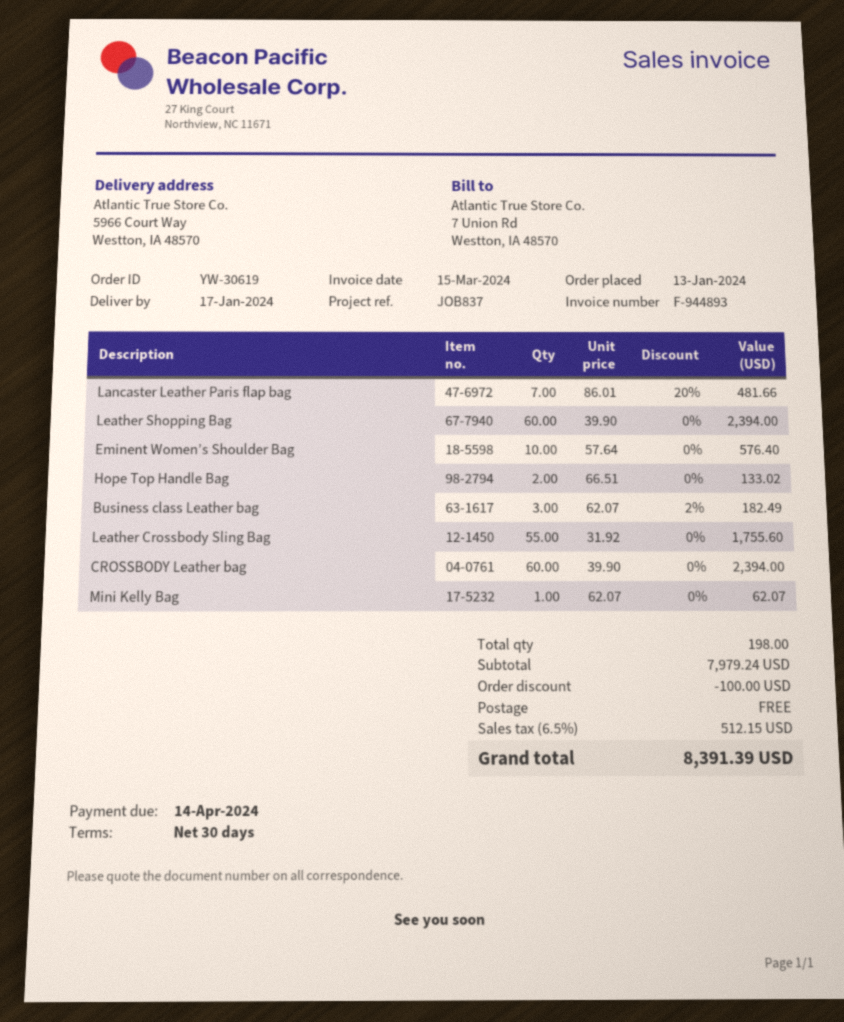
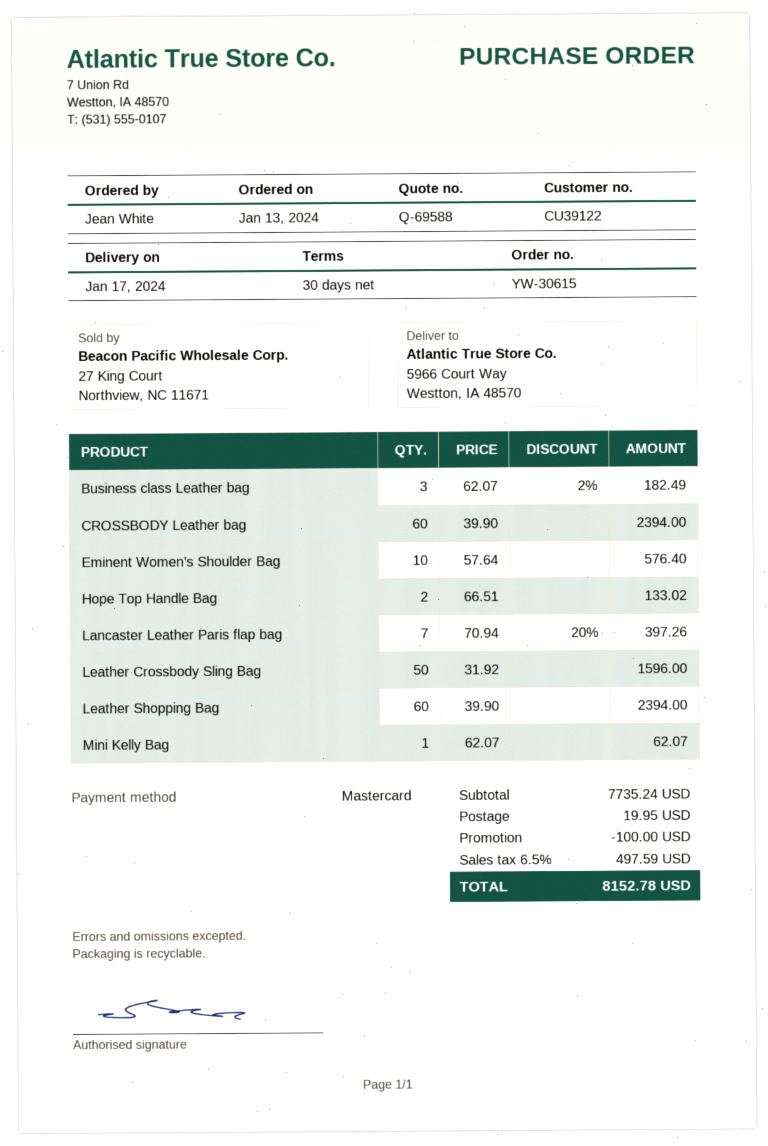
order number: YW-30619 -> YW-30615
Lancaster Leather Paris flap bag: 7 x 86.01 - 20% = 481.66 -> 7 x 70.94 - 20% = 397.26
Leather Crossbody Sling Bag: 55 x 31.92 = 1755.60 -> 50 x 31.92 = 1596.00
subtotal: 7979.24 -> 7735.24
shipping: 0.00 -> 19.95
tax: 6.5% = 512.15 -> 6.5% = 497.59
total: 8391.39 -> 8152.78

